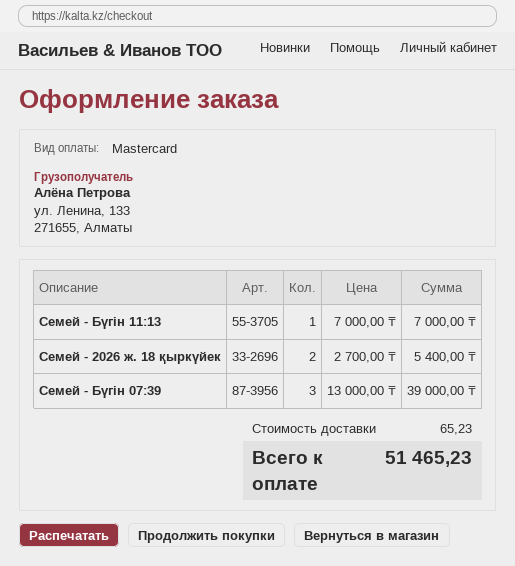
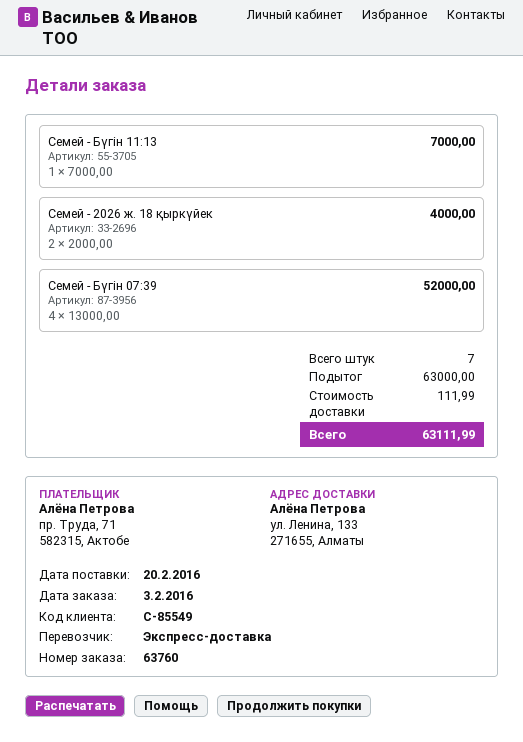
Семей - 2026 ж. 18 қыркүйек: 2 x 2700.00 = 5400.00 -> 2 x 2000.00 = 4000.00
Семей - Бүгін 07:39: 3 x 13000.00 = 39000.00 -> 4 x 13000.00 = 52000.00
shipping: 65.23 -> 111.99
total: 51465.23 -> 63111.99

